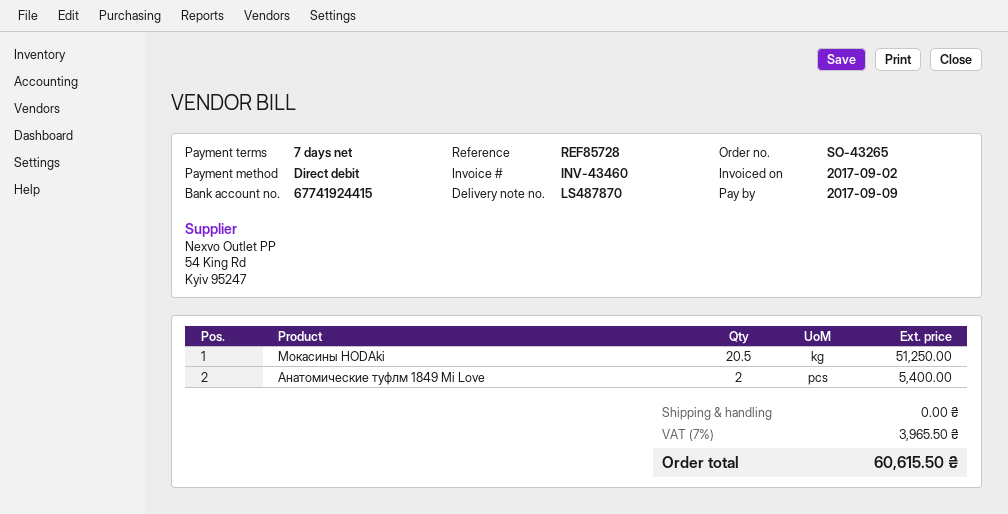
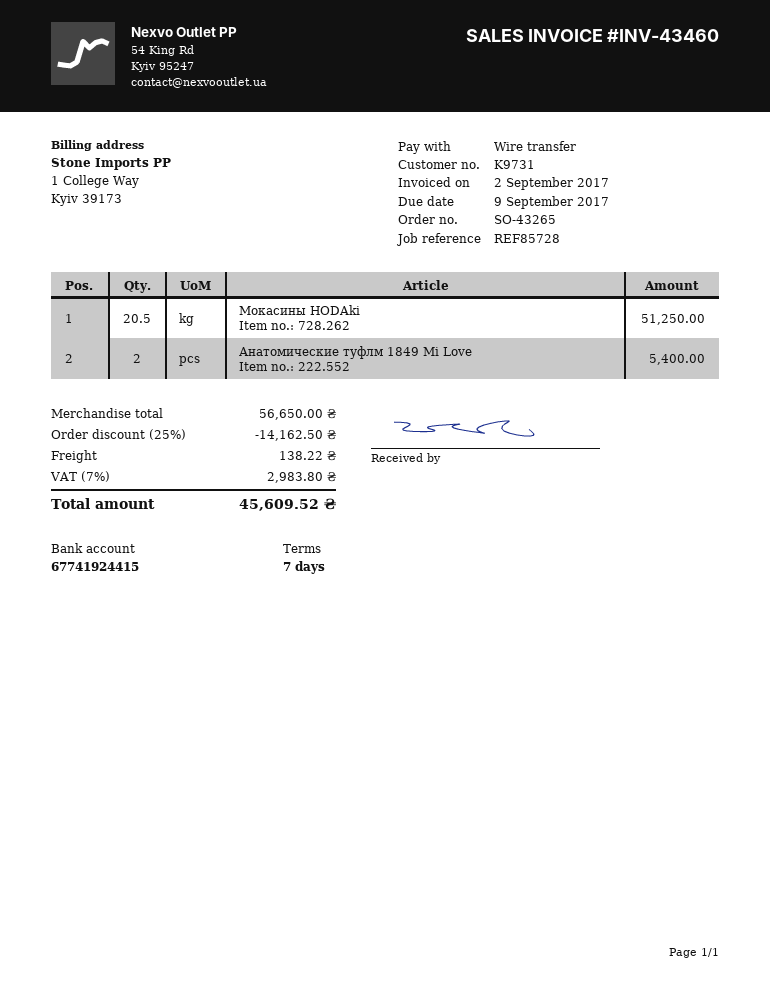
payment method: direct debit -> bank transfer
discount: none -> 25% = 14162.50
shipping: 0.00 -> 138.22
tax: 7% = 3965.50 -> 7% = 2983.80
total: 60615.50 -> 45609.52

